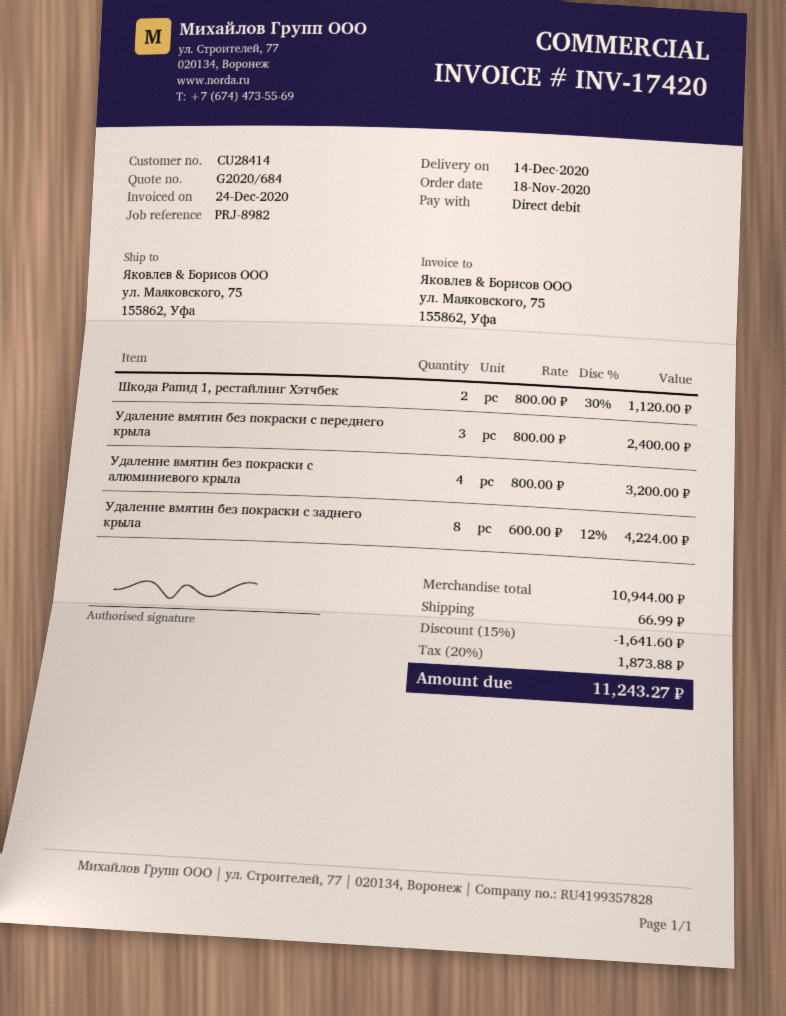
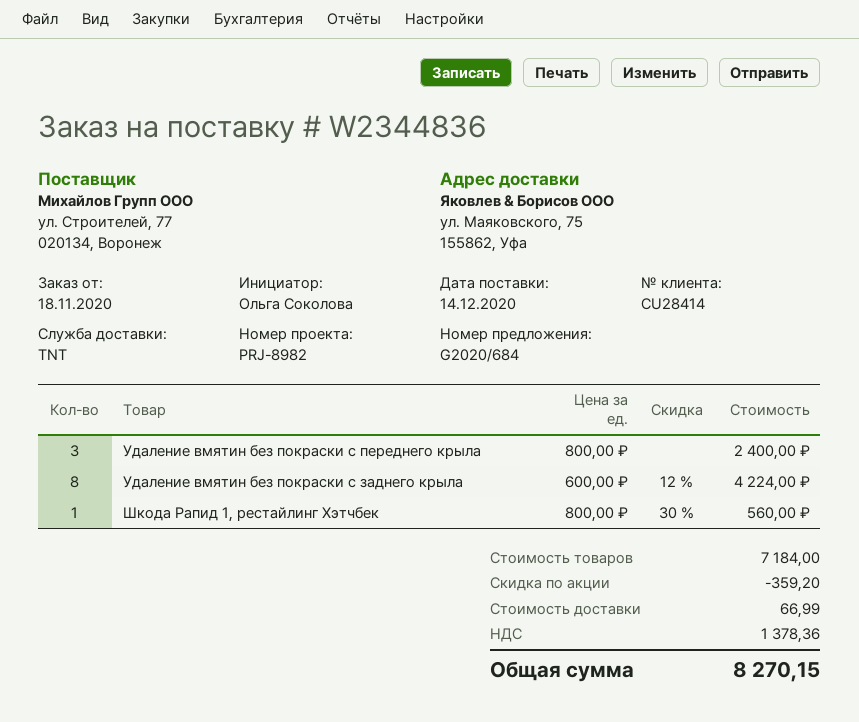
Шкода Рапид 1, рестайлинг Хэтчбек: 2 x 800.00 - 30% = 1120.00 -> 1 x 800.00 - 30% = 560.00
Удаление вмятин без покраски с алюминиевого крыла: 4 x 800.00 = 3200.00 -> none
subtotal: 10944.00 -> 7184.00
discount: 1641.60 -> 359.20
tax: 1873.88 -> 1378.36
total: 11243.27 -> 8270.15

